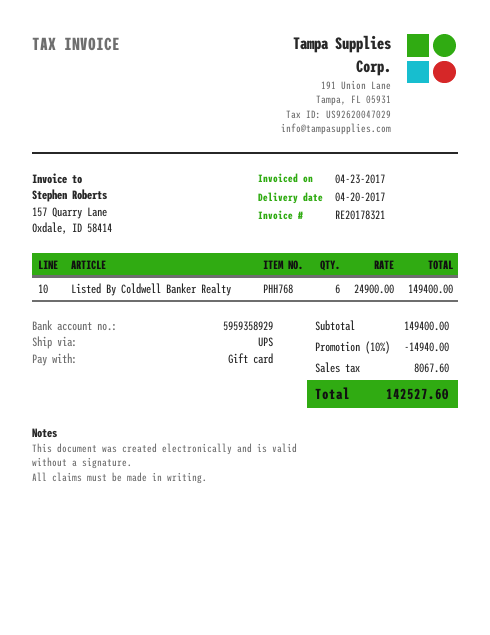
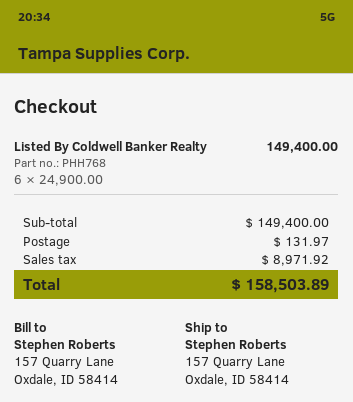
discount: 10% = 14940.00 -> none
shipping: none -> 131.97
tax: 8067.60 -> 8971.92
total: 142527.60 -> 158503.89

